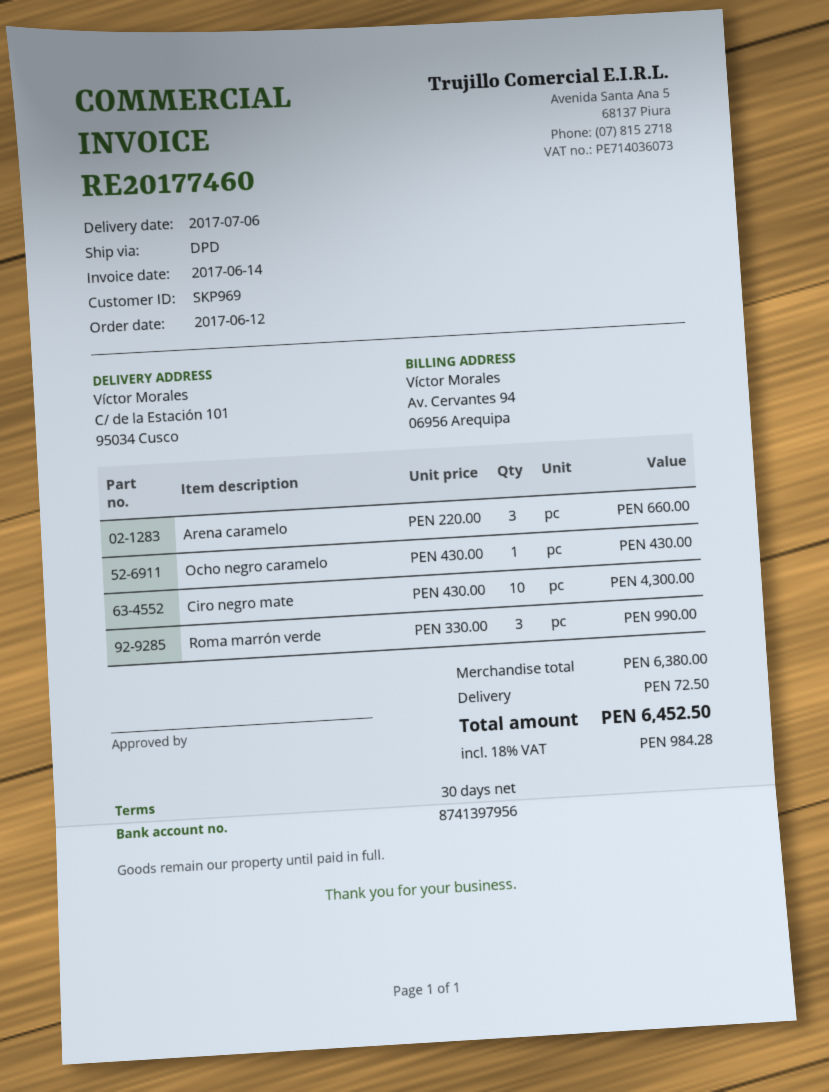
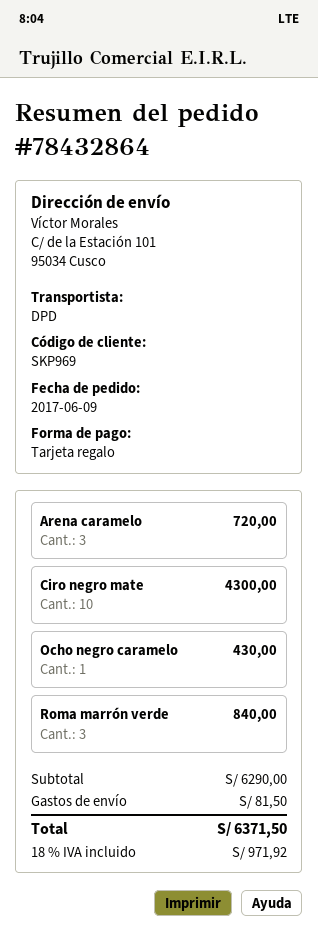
order date: 2017-06-12 -> 2017-06-09
Arena caramelo: 3 for 660.00 -> 3 for 720.00
Roma marrón verde: 3 for 990.00 -> 3 for 840.00
subtotal: 6380.00 -> 6290.00
shipping: 72.50 -> 81.50
tax: 18% = 984.28 -> 18% = 971.92
total: 6452.50 -> 6371.50

